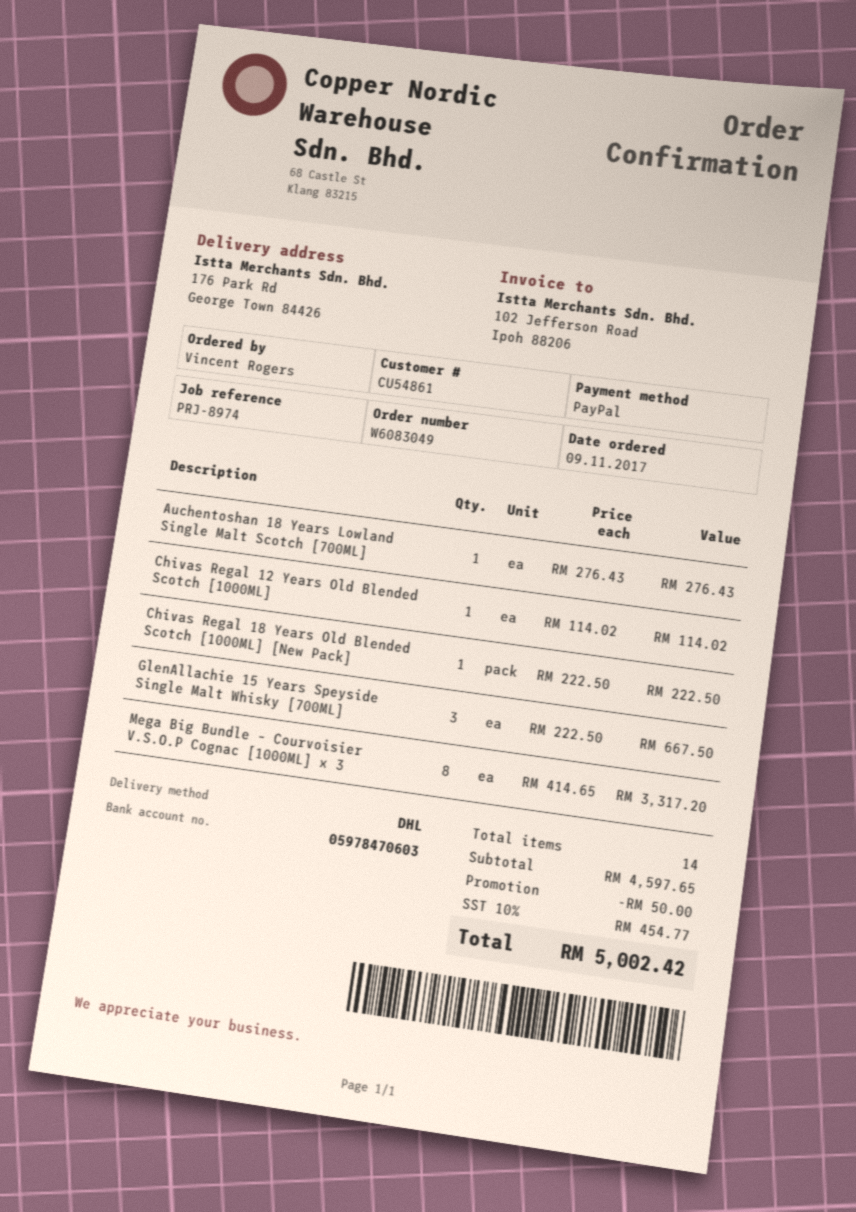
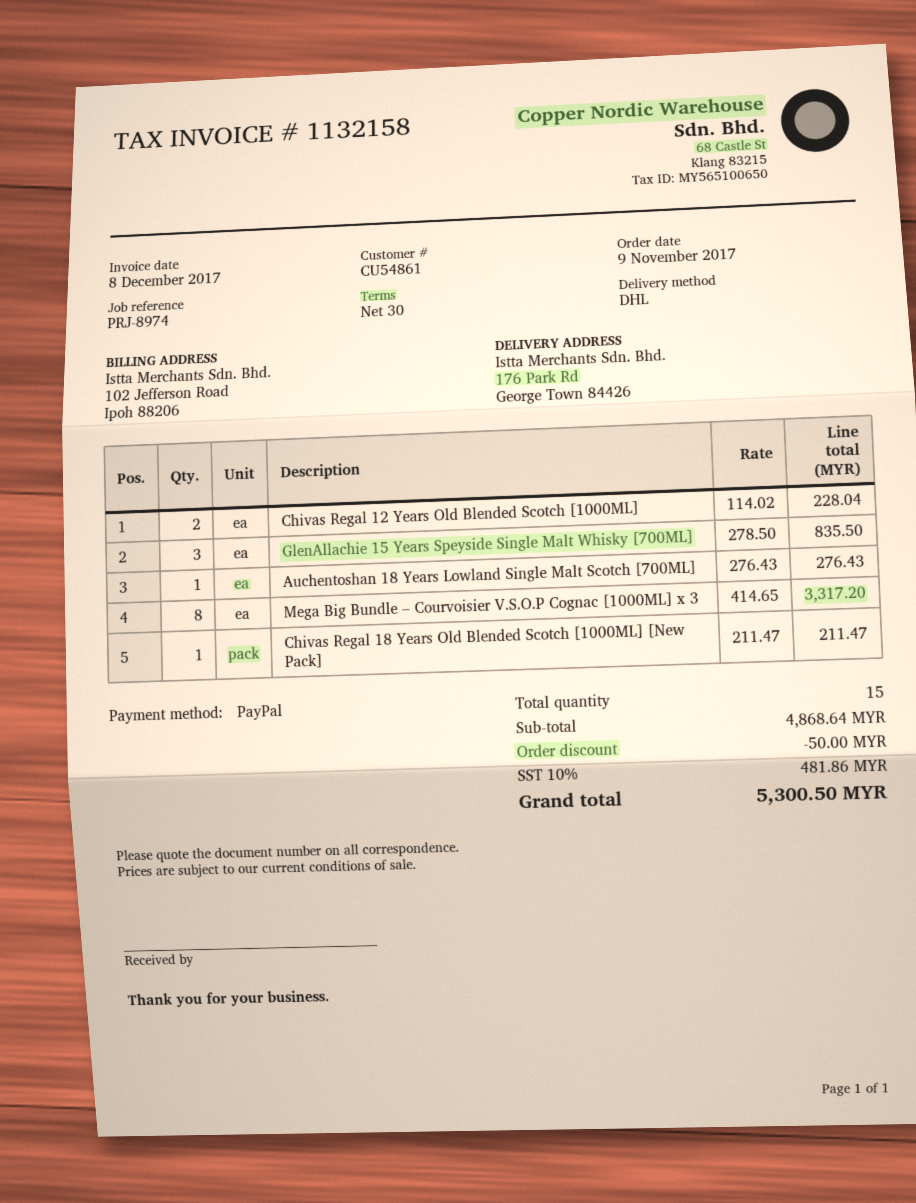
Chivas Regal 12 Years Old Blended Scotch [1000ML]: 1 x 114.02 = 114.02 -> 2 x 114.02 = 228.04
Chivas Regal 18 Years Old Blended Scotch [1000ML] [New Pack]: 1 x 222.50 = 222.50 -> 1 x 211.47 = 211.47
GlenAllachie 15 Years Speyside Single Malt Whisky [700ML]: 3 x 222.50 = 667.50 -> 3 x 278.50 = 835.50
total quantity: 14 -> 15
subtotal: 4597.65 -> 4868.64
tax: 10% = 454.77 -> 10% = 481.86
total: 5002.42 -> 5300.50

